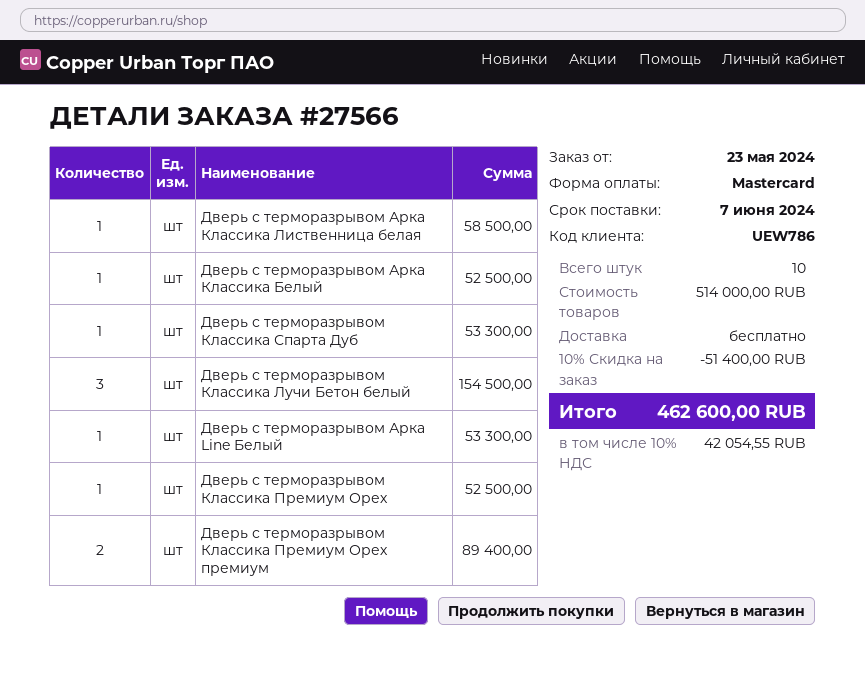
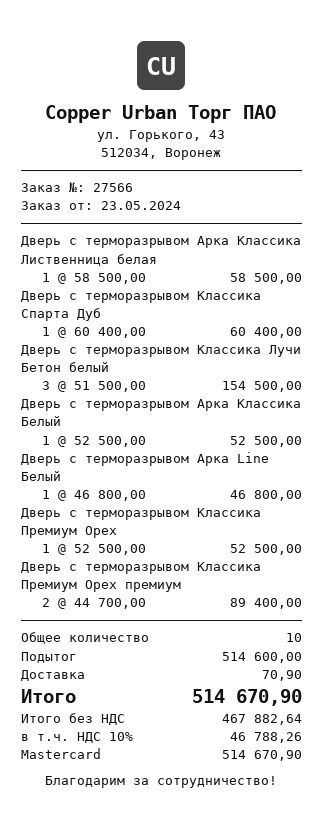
Дверь с терморазрывом Классика Спарта Дуб: 1 for 53300.00 -> 1 for 60400.00
Дверь с терморазрывом Арка Line Белый: 1 for 53300.00 -> 1 for 46800.00
subtotal: 514000.00 -> 514600.00
discount: 10% = 51400.00 -> none
shipping: 0.00 -> 70.90
tax: 10% = 42054.55 -> 10% = 46788.26
total: 462600.00 -> 514670.90

